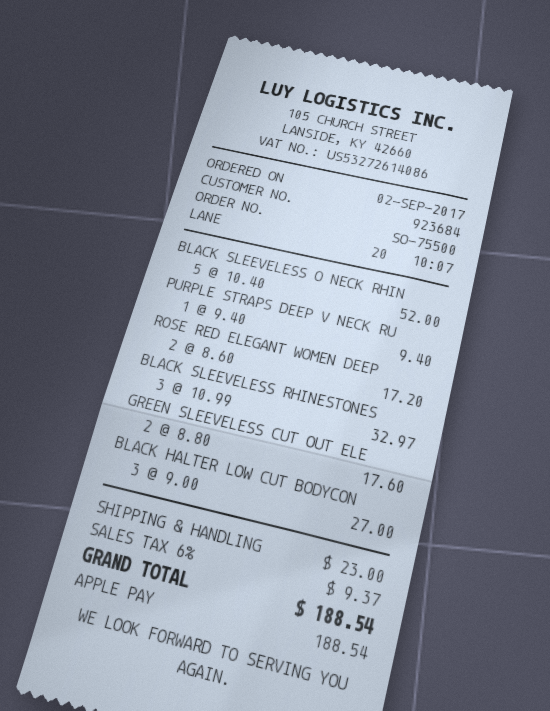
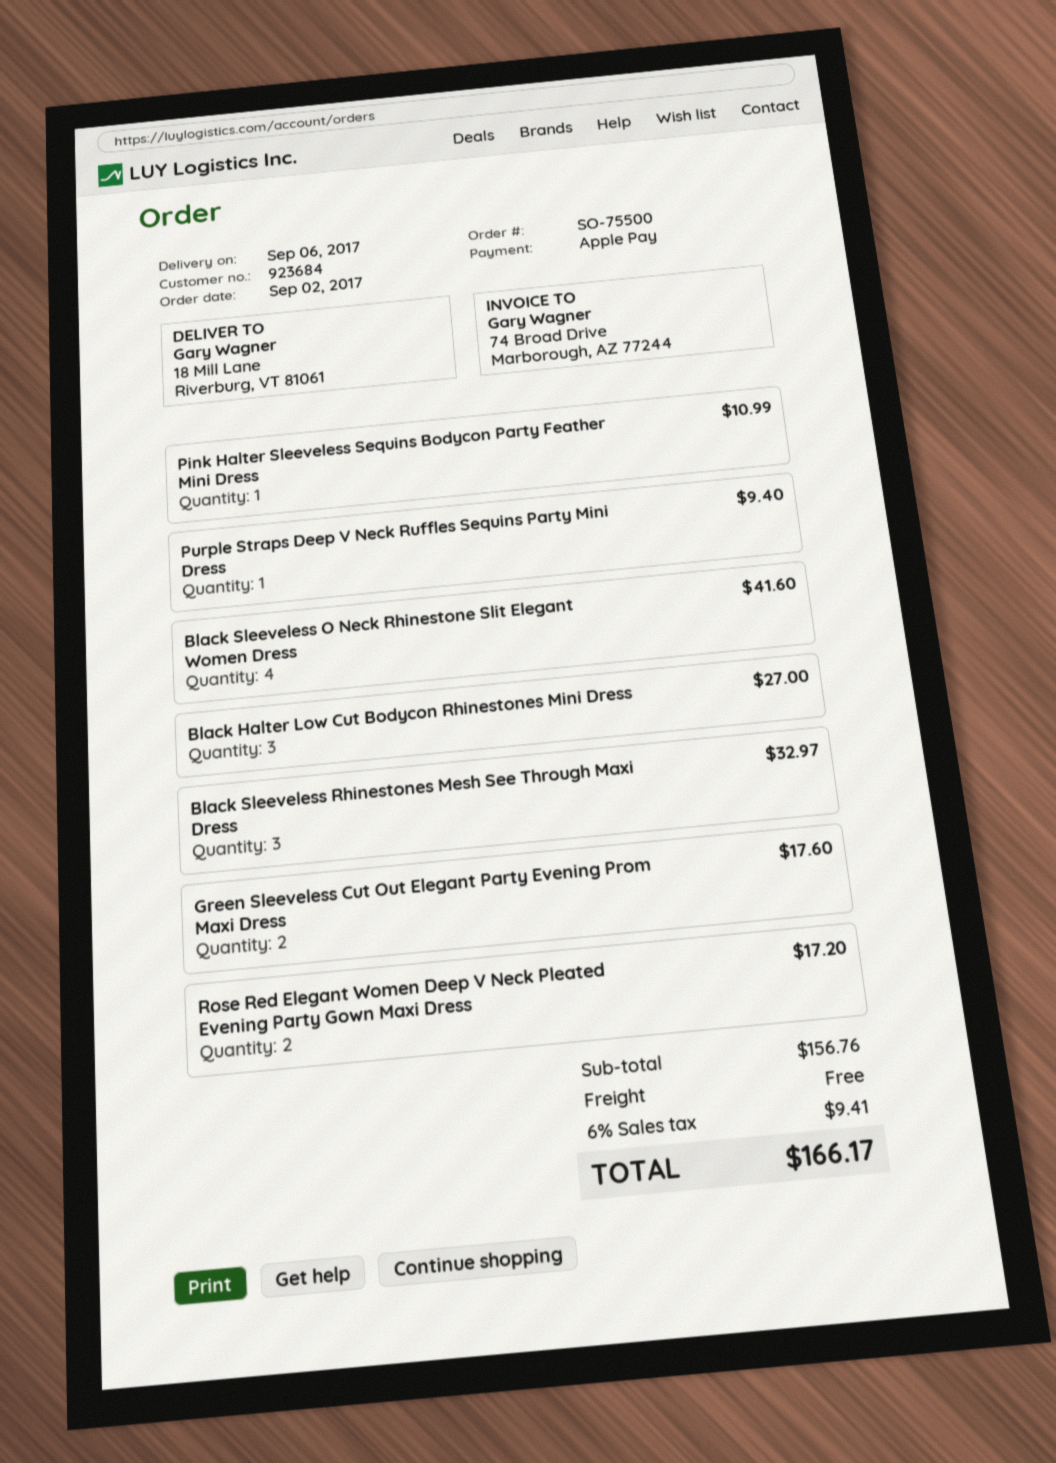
BLACK SLEEVELESS O NECK RHIN: 5 for 52.00 -> 4 for 41.60
Pink Halter Sleeveless Sequins Bodycon Party Feather Mini Dress: none -> 1 for 10.99
shipping: 23.00 -> 0.00
tax: 6% = 9.37 -> 6% = 9.41
total: 188.54 -> 166.17

